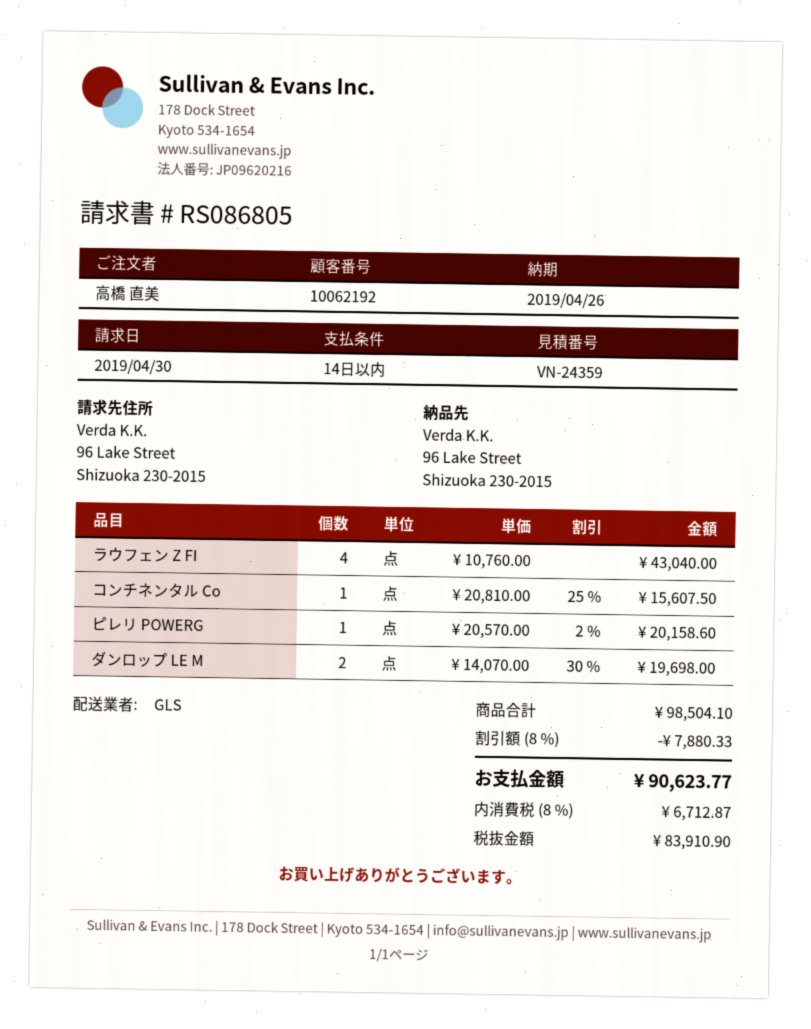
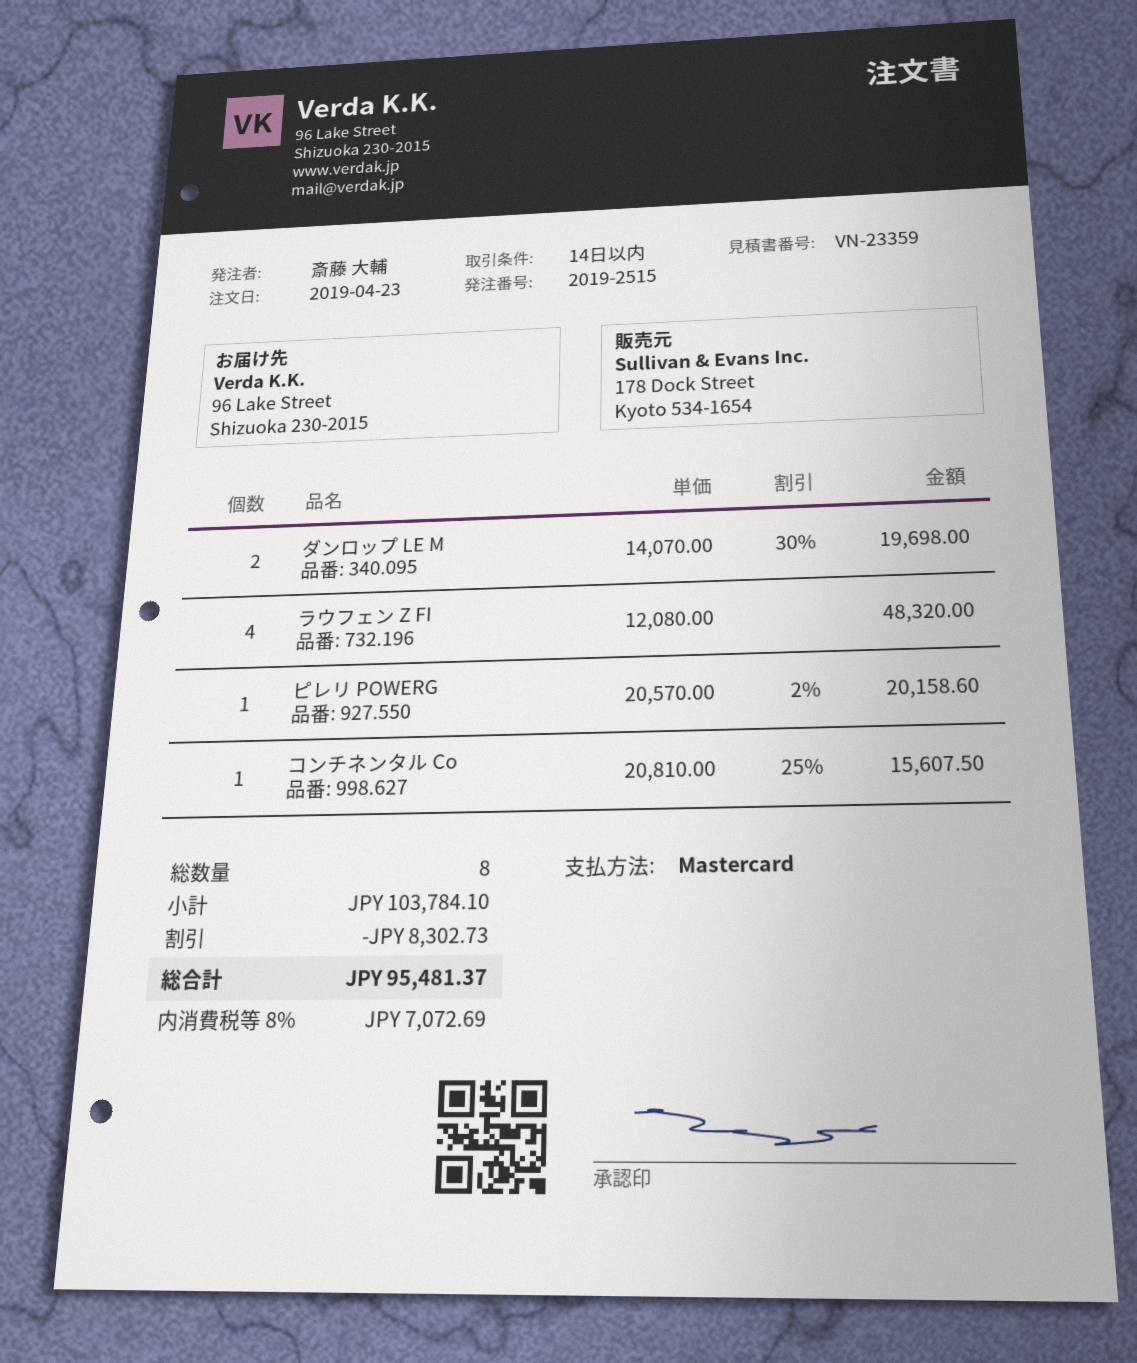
quote number: VN-24359 -> VN-23359
ordered by: 高橋 直美 -> 斎藤 大輔
ラウフェン Z FI: 4 x 10760.00 = 43040.00 -> 4 x 12080.00 = 48320.00
subtotal: 98504.10 -> 103784.10
discount: 7880.33 -> 8302.73
tax: 8% = 6712.87 -> 8% = 7072.69
total: 90623.77 -> 95481.37

